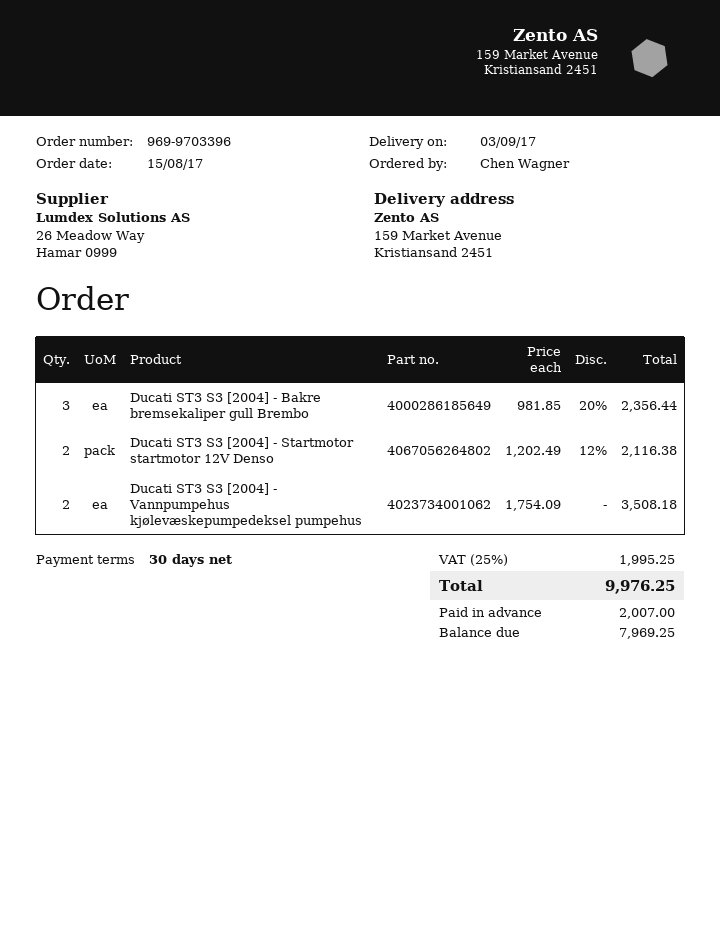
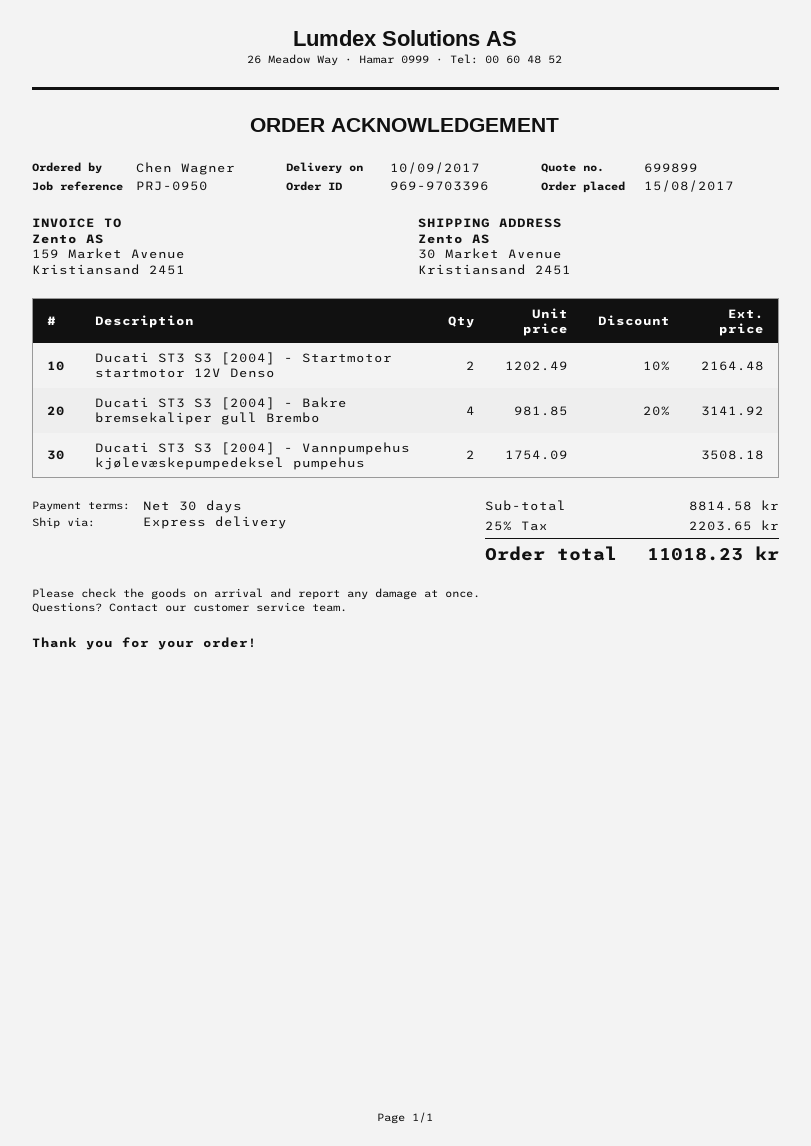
delivery date: 2017-09-03 -> 2017-09-10
ship to: 159 Market Avenue, Kristiansand 2451 -> 30 Market Avenue, Kristiansand 2451
Ducati ST3 S3 [2004] - Bakre bremsekaliper gull Brembo: 3 x 981.85 - 20% = 2356.44 -> 4 x 981.85 - 20% = 3141.92
Ducati ST3 S3 [2004] - Startmotor startmotor 12V Denso: 2 x 1202.49 - 12% = 2116.38 -> 2 x 1202.49 - 10% = 2164.48
tax: 25% = 1995.25 -> 25% = 2203.65
total: 9976.25 -> 11018.23

